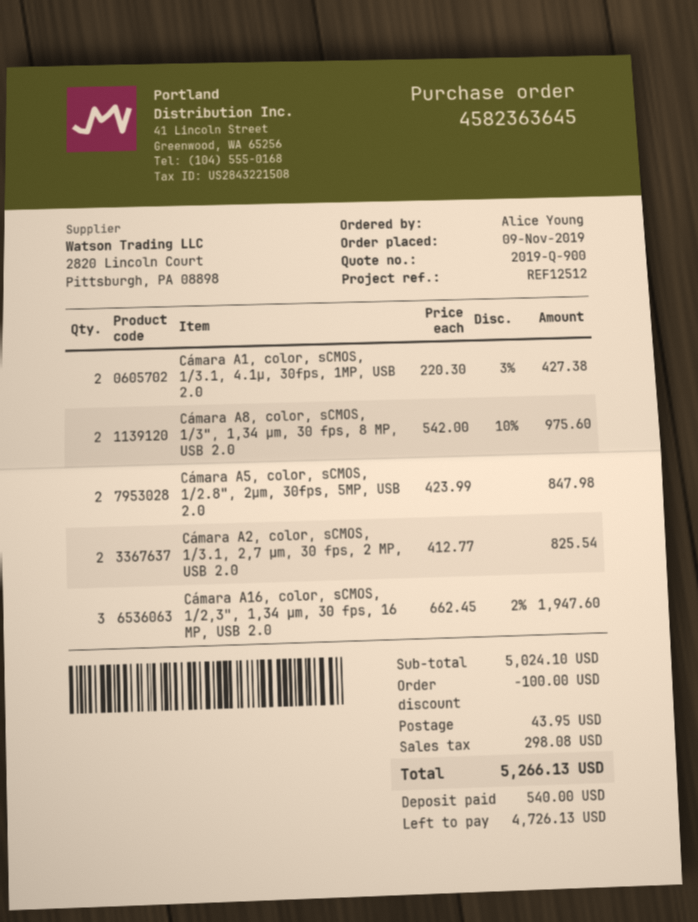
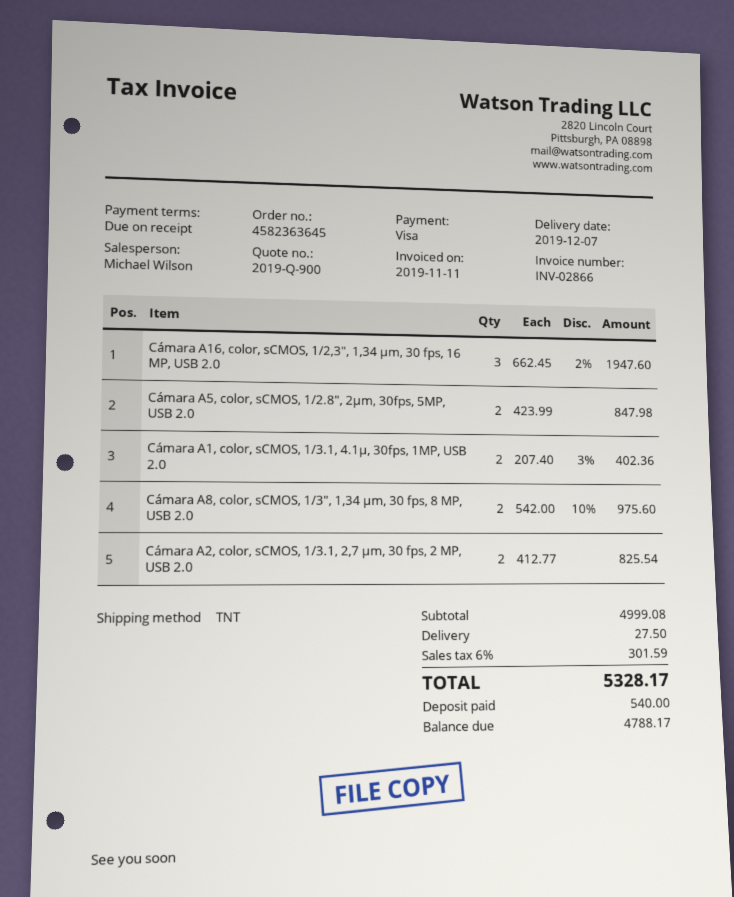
Cámara A1, color, sCMOS, 1/3.1, 4.1µ, 30fps, 1MP, USB 2.0: 2 x 220.30 - 3% = 427.38 -> 2 x 207.40 - 3% = 402.36
subtotal: 5024.10 -> 4999.08
discount: 100.00 -> none
shipping: 43.95 -> 27.50
tax: 298.08 -> 301.59
total: 5266.13 -> 5328.17
balance: 4726.13 -> 4788.17

